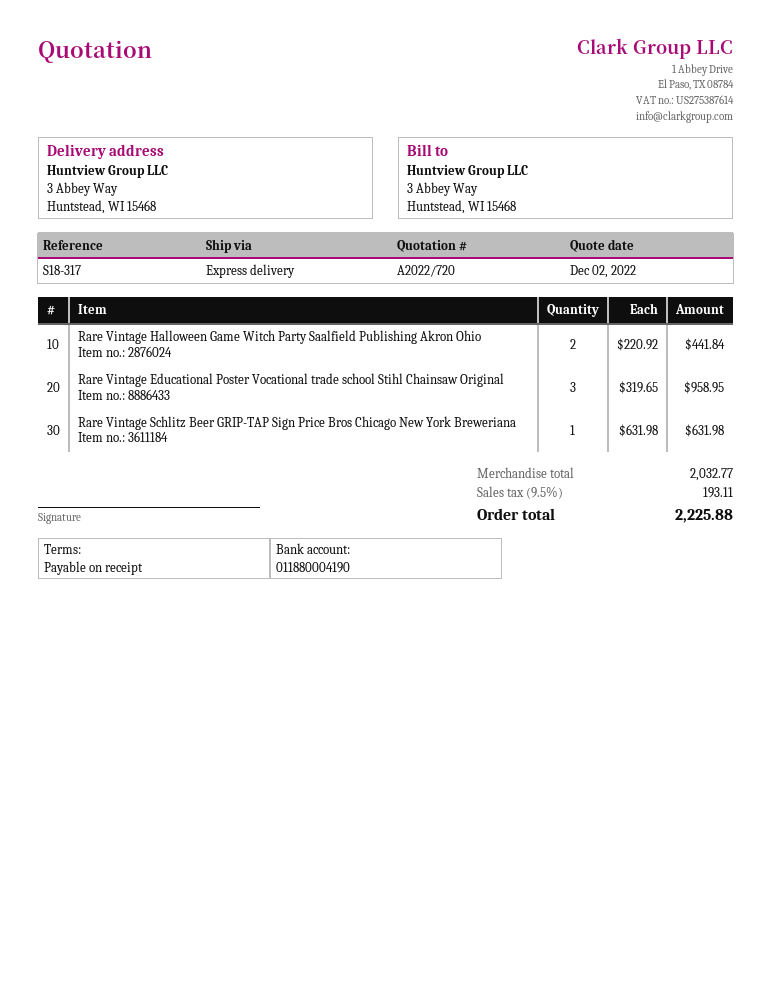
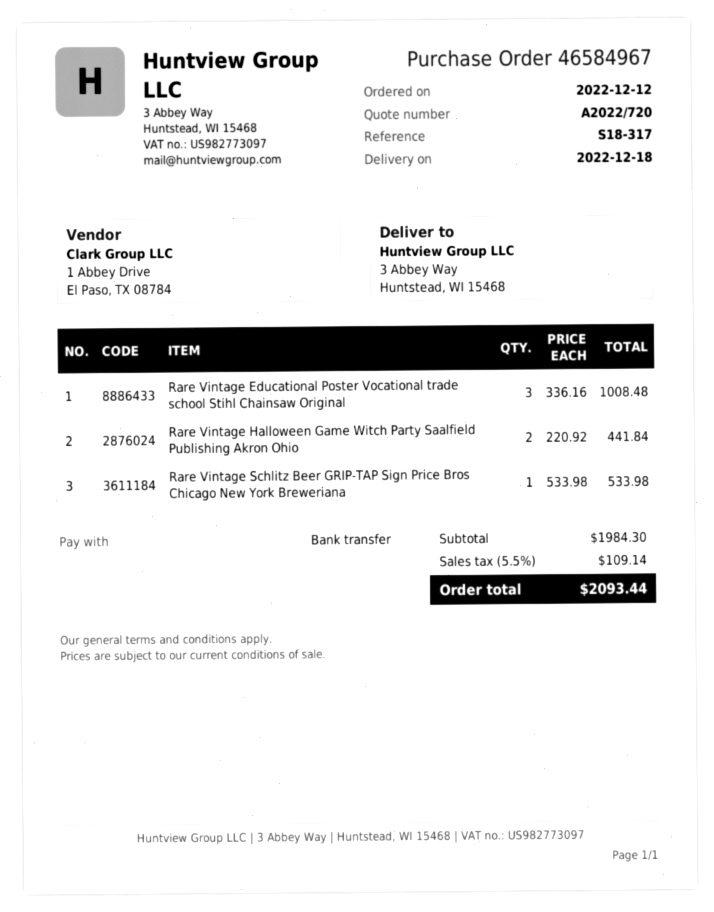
Rare Vintage Educational Poster Vocational trade school Stihl Chainsaw Original: 3 x 319.65 = 958.95 -> 3 x 336.16 = 1008.48
Rare Vintage Schlitz Beer GRIP-TAP Sign Price Bros Chicago New York Breweriana: 1 x 631.98 = 631.98 -> 1 x 533.98 = 533.98
subtotal: 2032.77 -> 1984.30
tax: 9.5% = 193.11 -> 5.5% = 109.14
total: 2225.88 -> 2093.44

